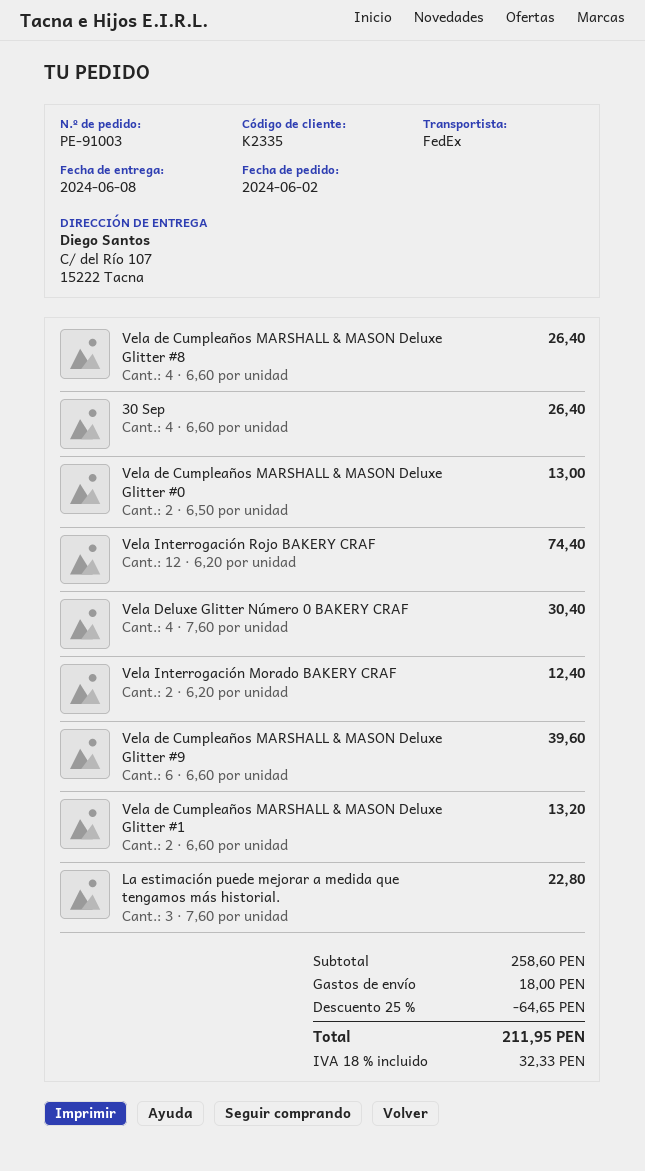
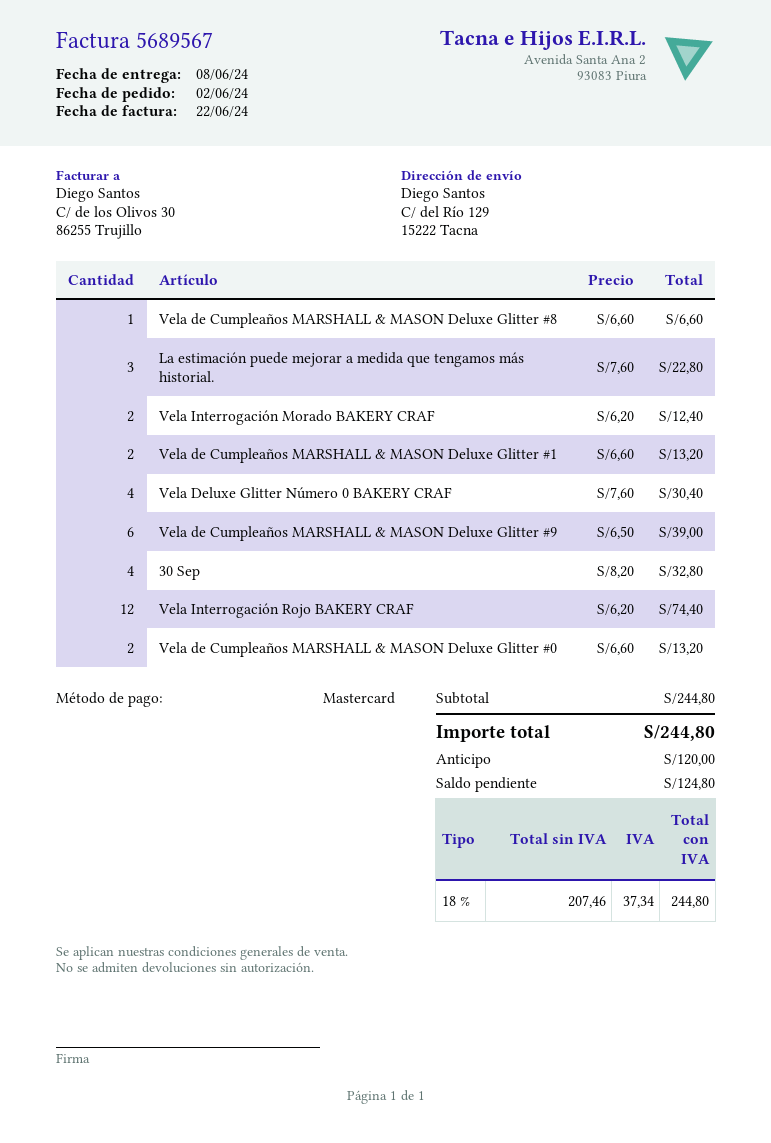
ship to: C/ del Río 107, 15222 Tacna -> C/ del Río 129, 15222 Tacna
Vela de Cumpleaños MARSHALL & MASON Deluxe Glitter #8: 4 x 6.60 = 26.40 -> 1 x 6.60 = 6.60
30 Sep: 4 x 6.60 = 26.40 -> 4 x 8.20 = 32.80
Vela de Cumpleaños MARSHALL & MASON Deluxe Glitter #0: 2 x 6.50 = 13.00 -> 2 x 6.60 = 13.20
Vela de Cumpleaños MARSHALL & MASON Deluxe Glitter #9: 6 x 6.60 = 39.60 -> 6 x 6.50 = 39.00
subtotal: 258.60 -> 244.80
discount: 25% = 64.65 -> none
shipping: 18.00 -> none
tax: 18% = 32.33 -> 18% = 37.34
total: 211.95 -> 244.80

